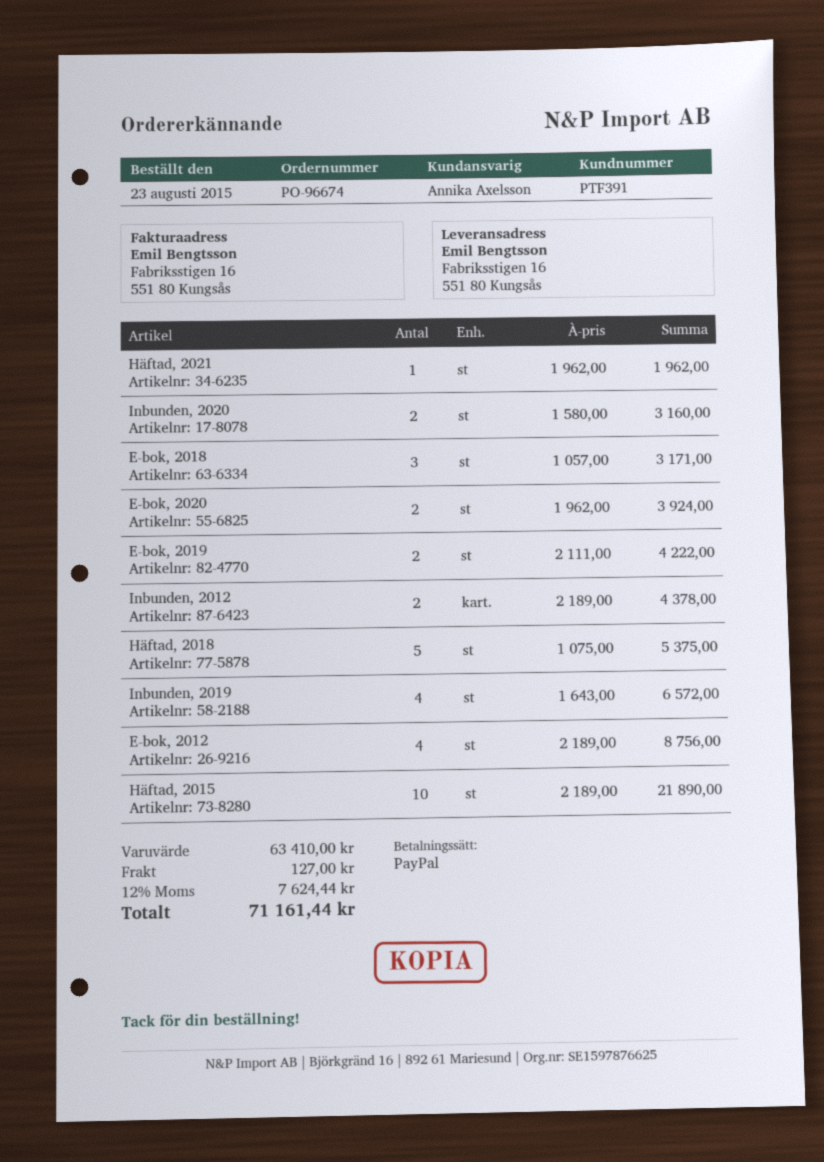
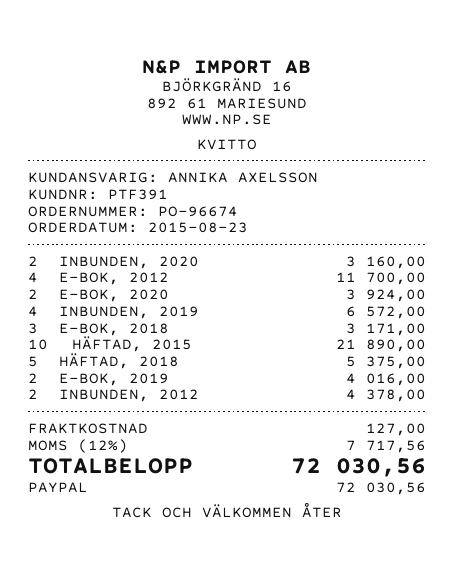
Häftad, 2021: 1 for 1962.00 -> none
E-bok, 2019: 2 for 4222.00 -> 2 for 4016.00
E-bok, 2012: 4 for 8756.00 -> 4 for 11700.00
tax: 12% = 7624.44 -> 12% = 7717.56
total: 71161.44 -> 72030.56

